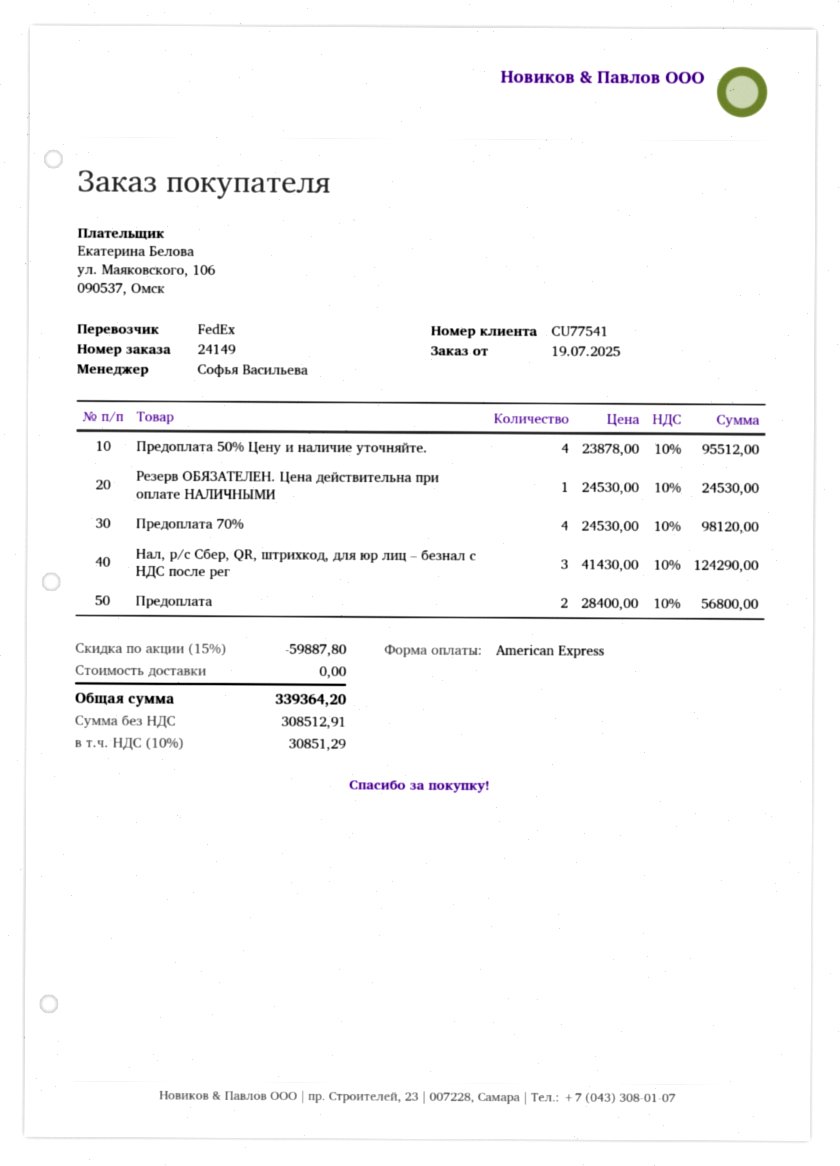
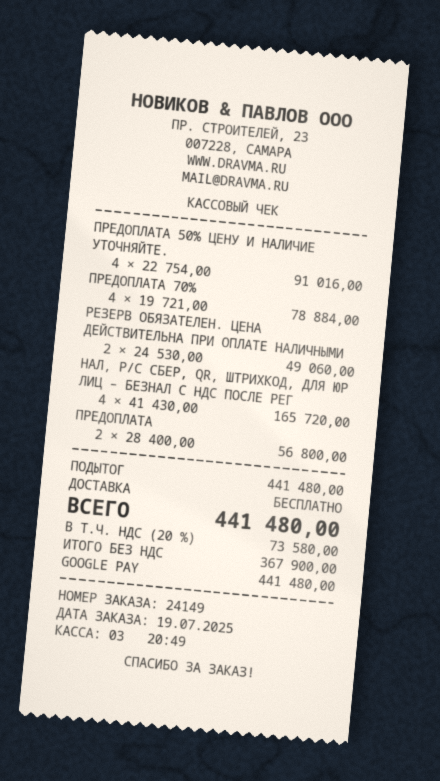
payment method: American Express -> Google Pay
Предоплата 50% Цену и наличие уточняйте.: 4 x 23878.00 = 95512.00 -> 4 x 22754.00 = 91016.00
Резерв ОБЯЗАТЕЛЕН. Цена действительна при оплате НАЛИЧНЫМИ: 1 x 24530.00 = 24530.00 -> 2 x 24530.00 = 49060.00
Предоплата 70%: 4 x 24530.00 = 98120.00 -> 4 x 19721.00 = 78884.00
Нал, р/с Сбер, QR, штрихкод, для юр лиц – безнал с НДС после рег: 3 x 41430.00 = 124290.00 -> 4 x 41430.00 = 165720.00
discount: 15% = 59887.80 -> none
net: 308512.91 -> 367900.00
tax: 10% = 30851.29 -> 20% = 73580.00
total: 339364.20 -> 441480.00

